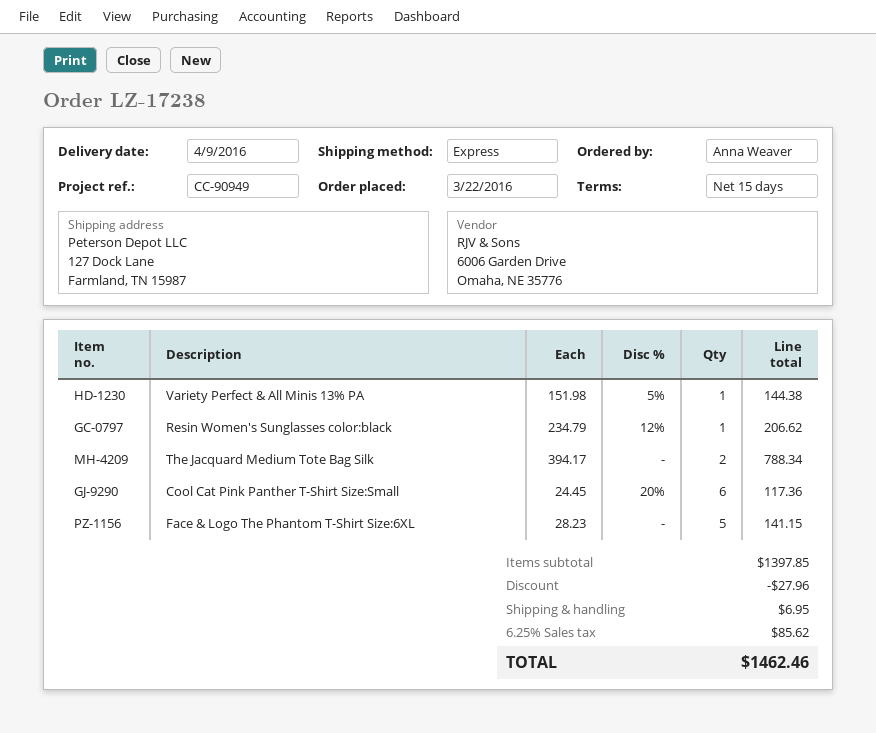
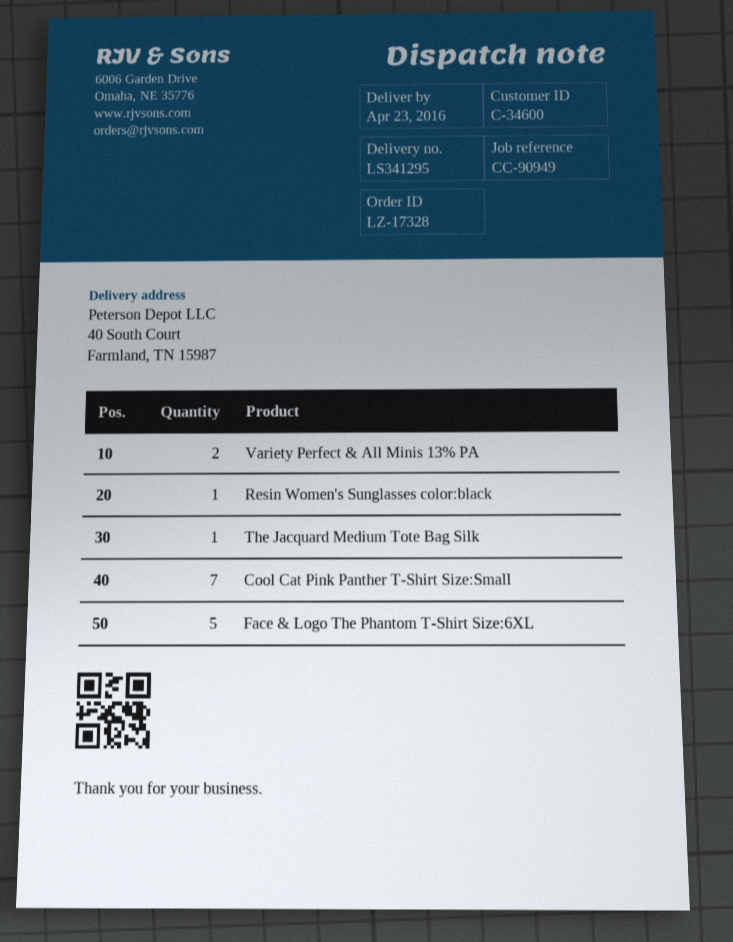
order number: LZ-17238 -> LZ-17328
delivery date: 2016-04-09 -> 2016-04-23
ship to: 127 Dock Lane, Farmland, TN 15987 -> 40 South Court, Farmland, TN 15987
Variety Perfect & All Minis 13% PA: 1 -> 2
The Jacquard Medium Tote Bag Silk: 2 -> 1
Cool Cat Pink Panther T-Shirt Size:Small: 6 -> 7

